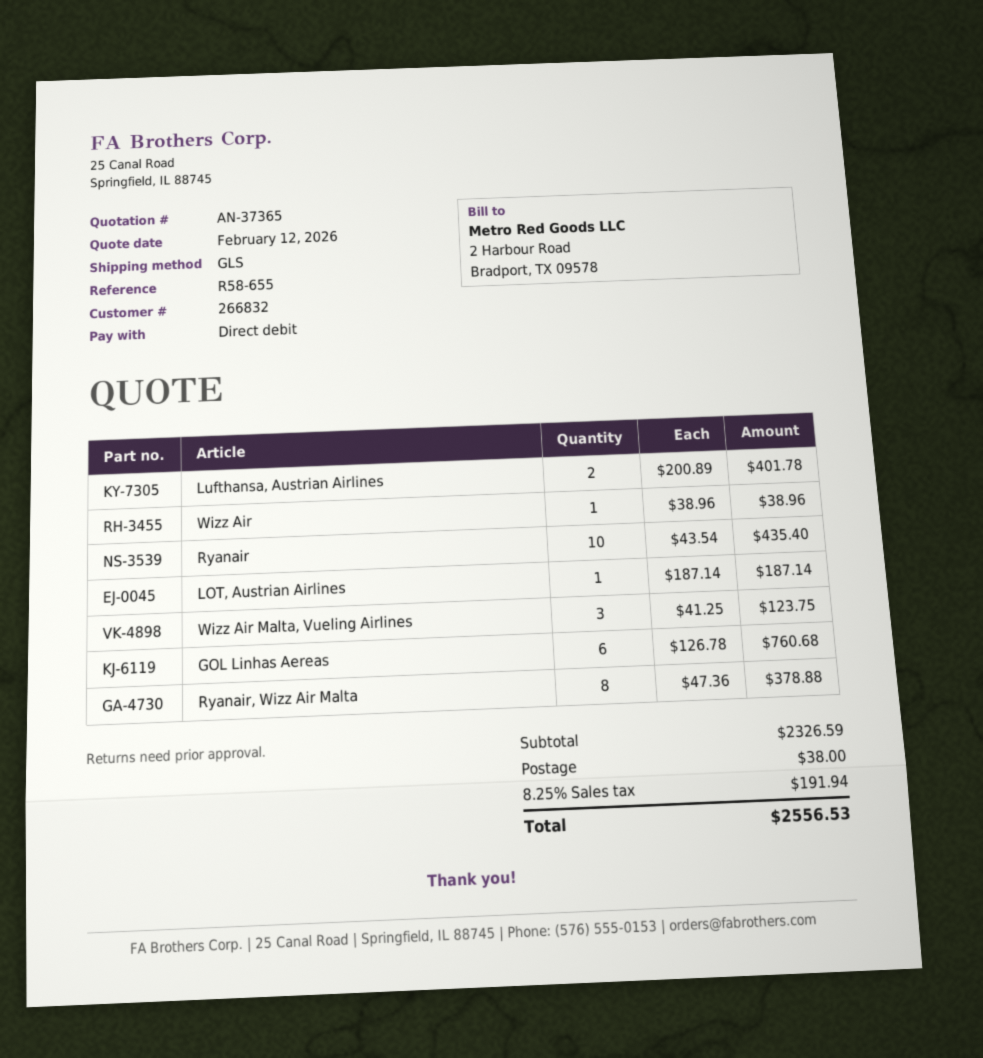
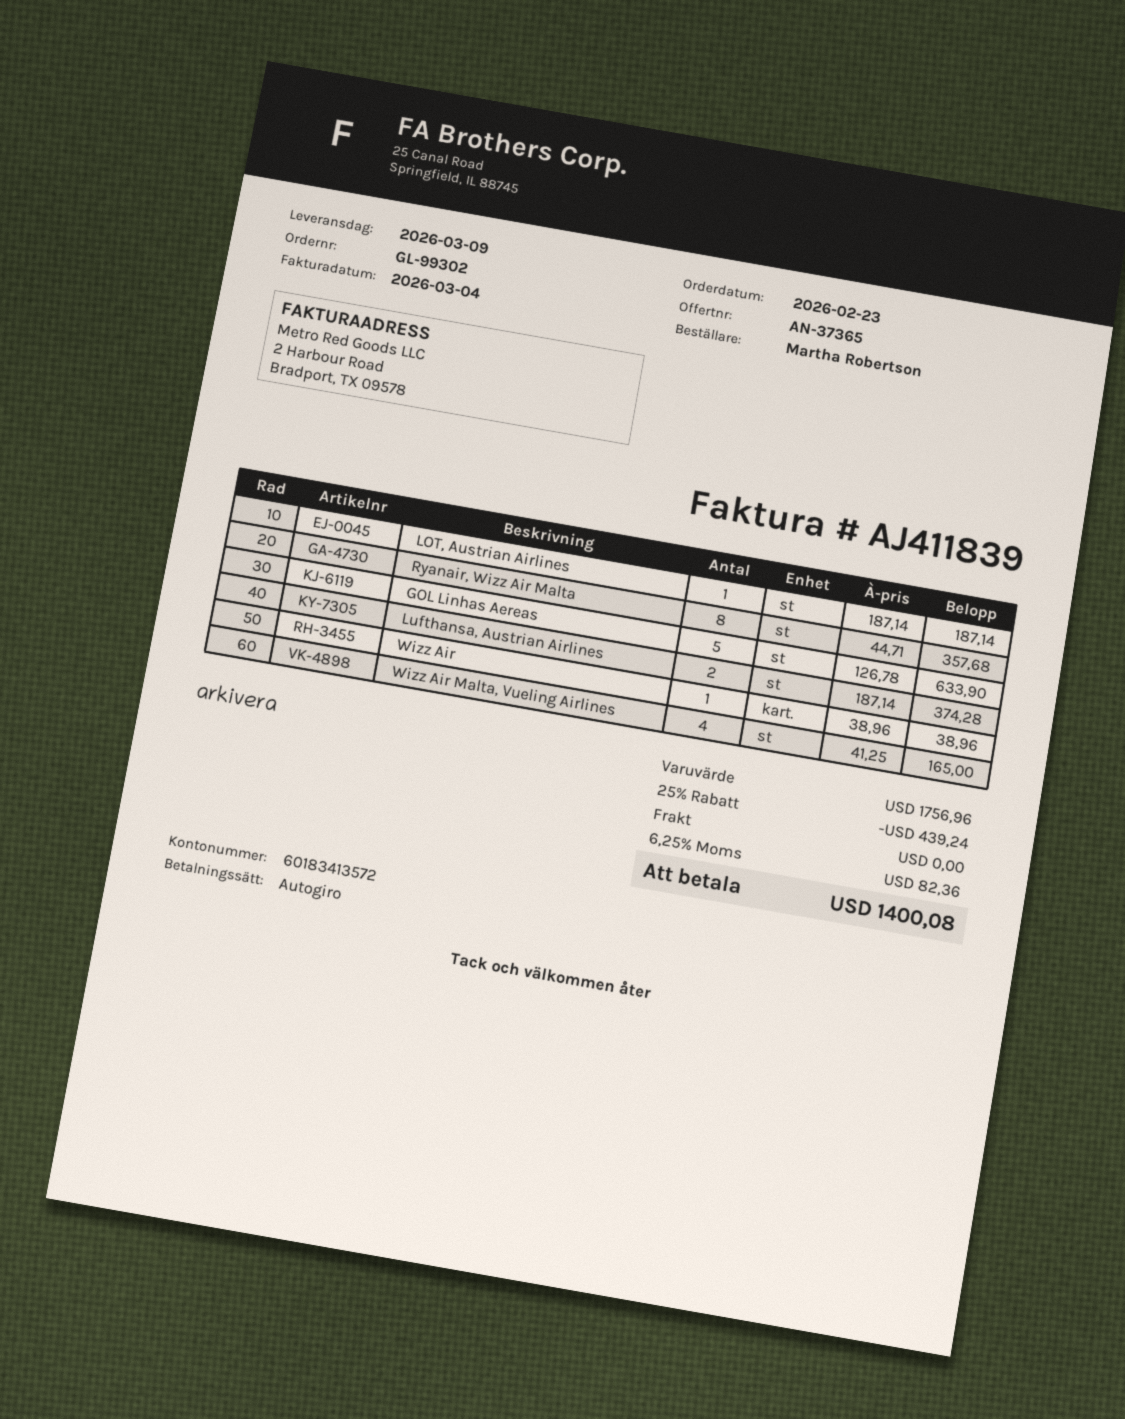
Lufthansa, Austrian Airlines: 2 x 200.89 = 401.78 -> 2 x 187.14 = 374.28
Ryanair: 10 x 43.54 = 435.40 -> none
Wizz Air Malta, Vueling Airlines: 3 x 41.25 = 123.75 -> 4 x 41.25 = 165.00
GOL Linhas Aereas: 6 x 126.78 = 760.68 -> 5 x 126.78 = 633.90
Ryanair, Wizz Air Malta: 8 x 47.36 = 378.88 -> 8 x 44.71 = 357.68
subtotal: 2326.59 -> 1756.96
discount: none -> 25% = 439.24
shipping: 38.00 -> 0.00
tax: 8.25% = 191.94 -> 6.25% = 82.36
total: 2556.53 -> 1400.08

